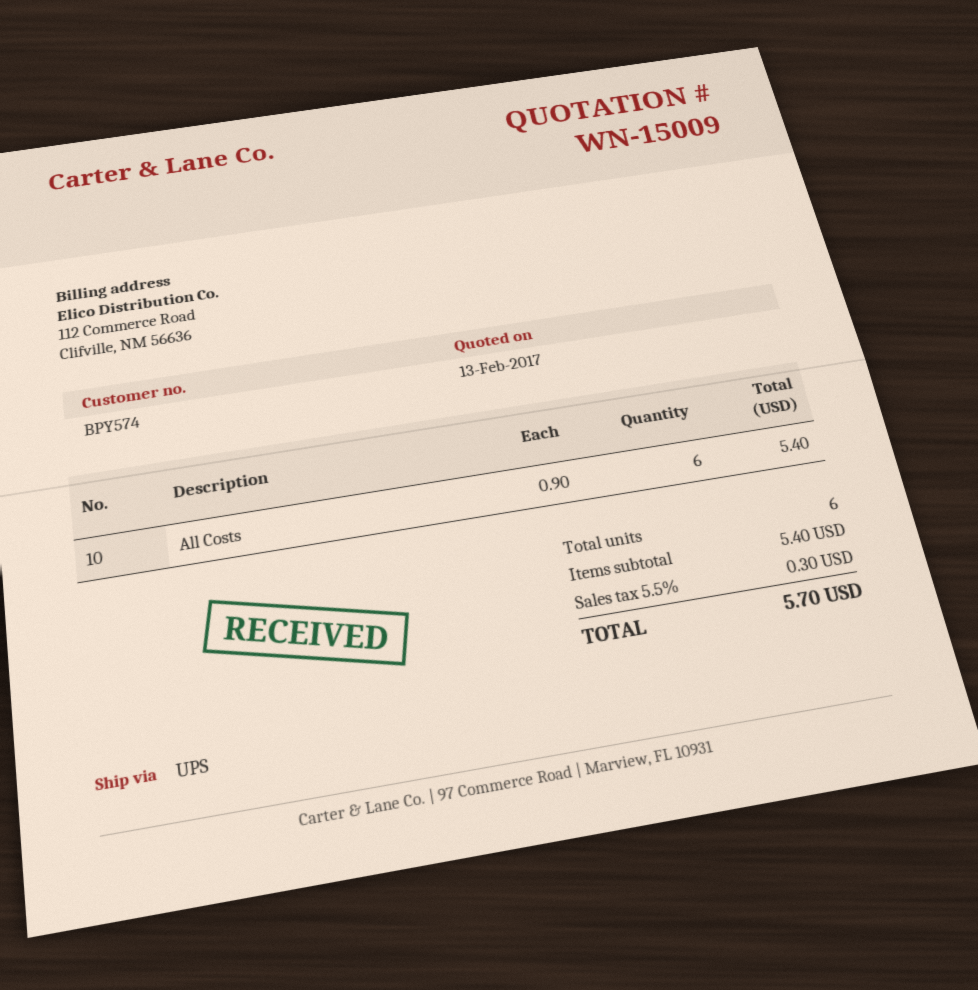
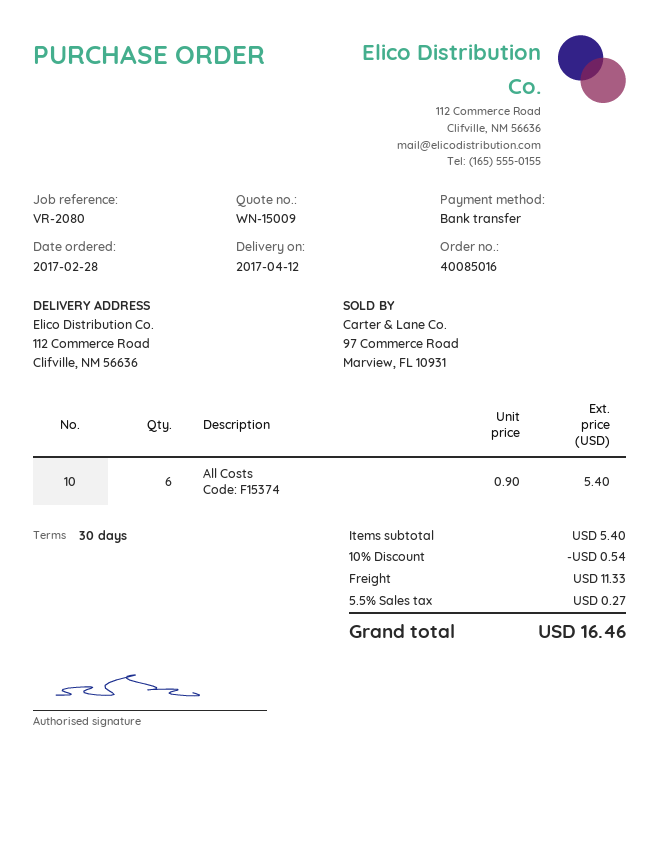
discount: none -> 10% = 0.54
shipping: none -> 11.33
tax: 5.5% = 0.30 -> 5.5% = 0.27
total: 5.70 -> 16.46

